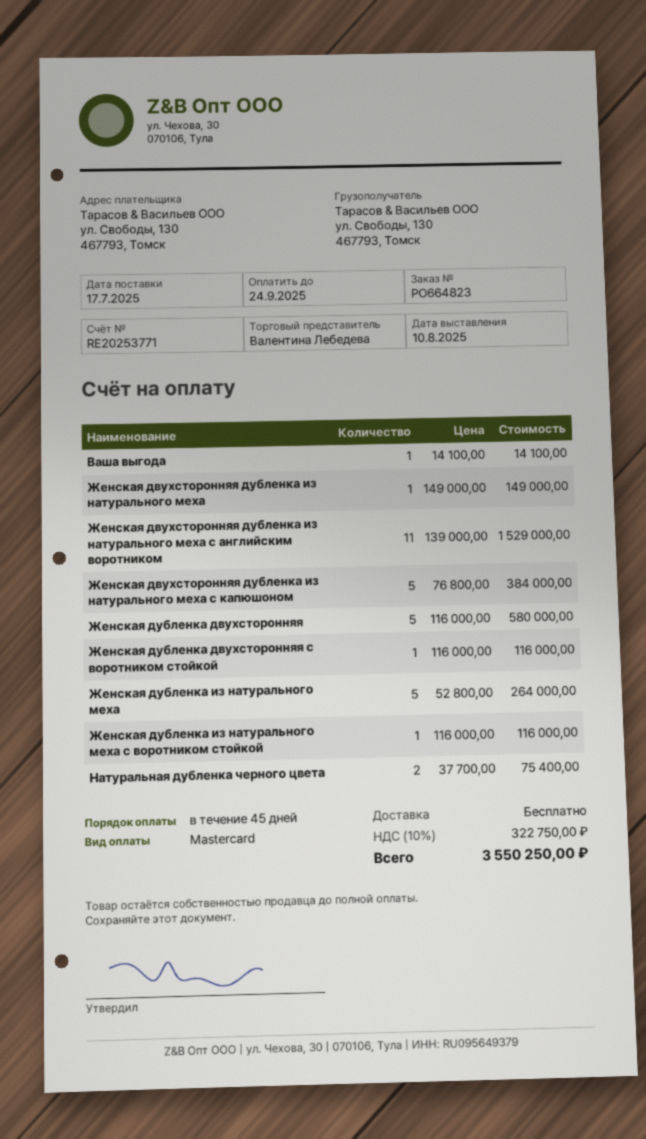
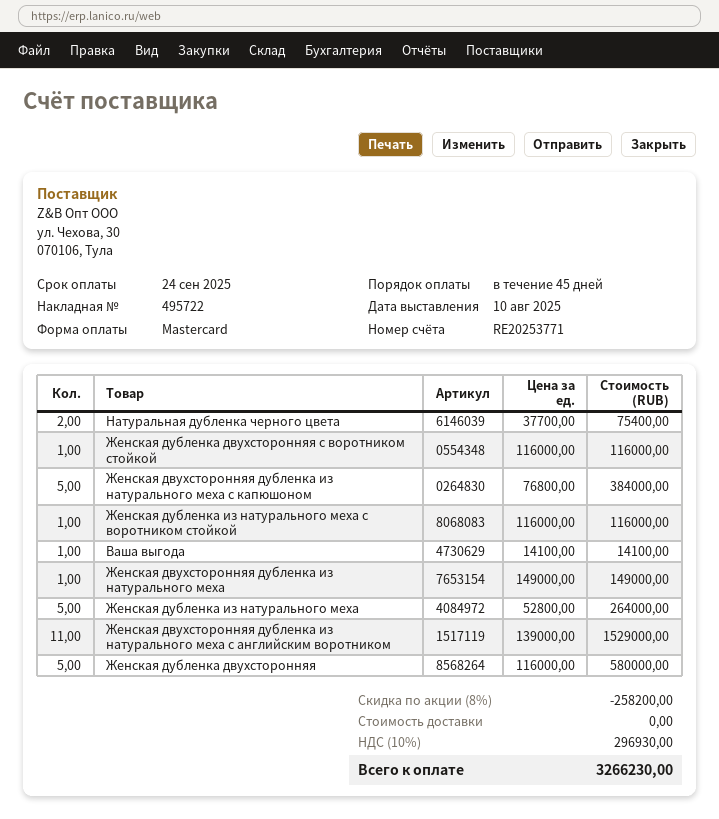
discount: none -> 8% = 258200.00
tax: 10% = 322750.00 -> 10% = 296930.00
total: 3550250.00 -> 3266230.00

